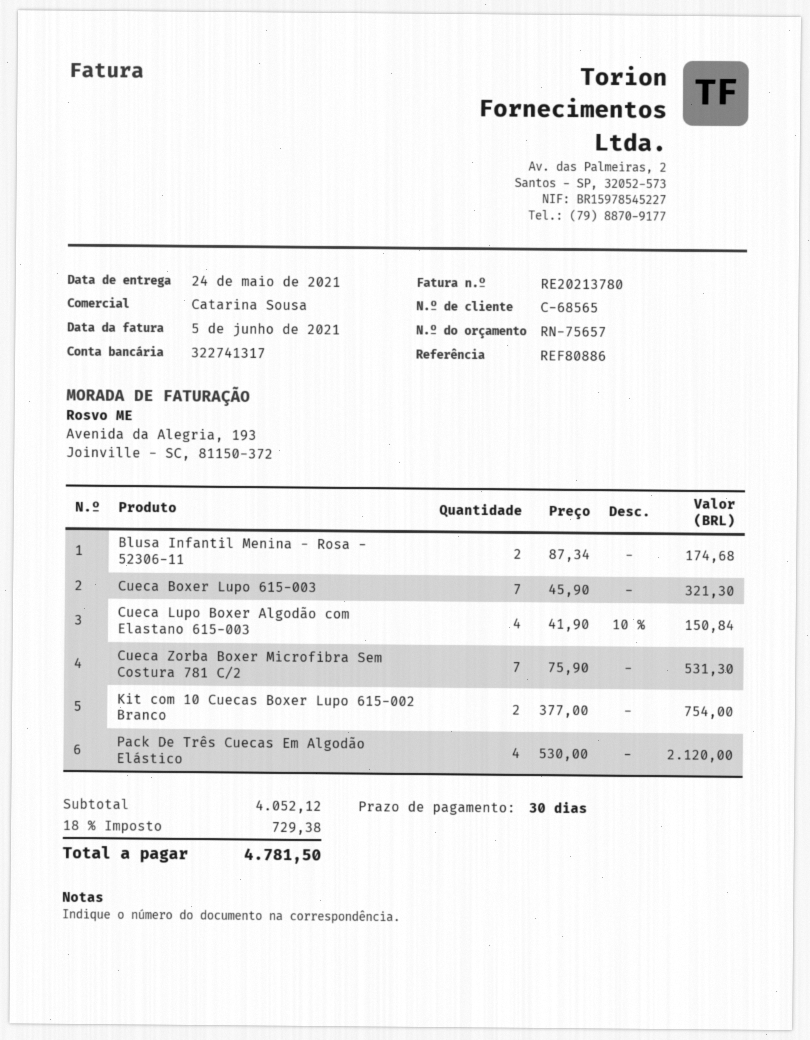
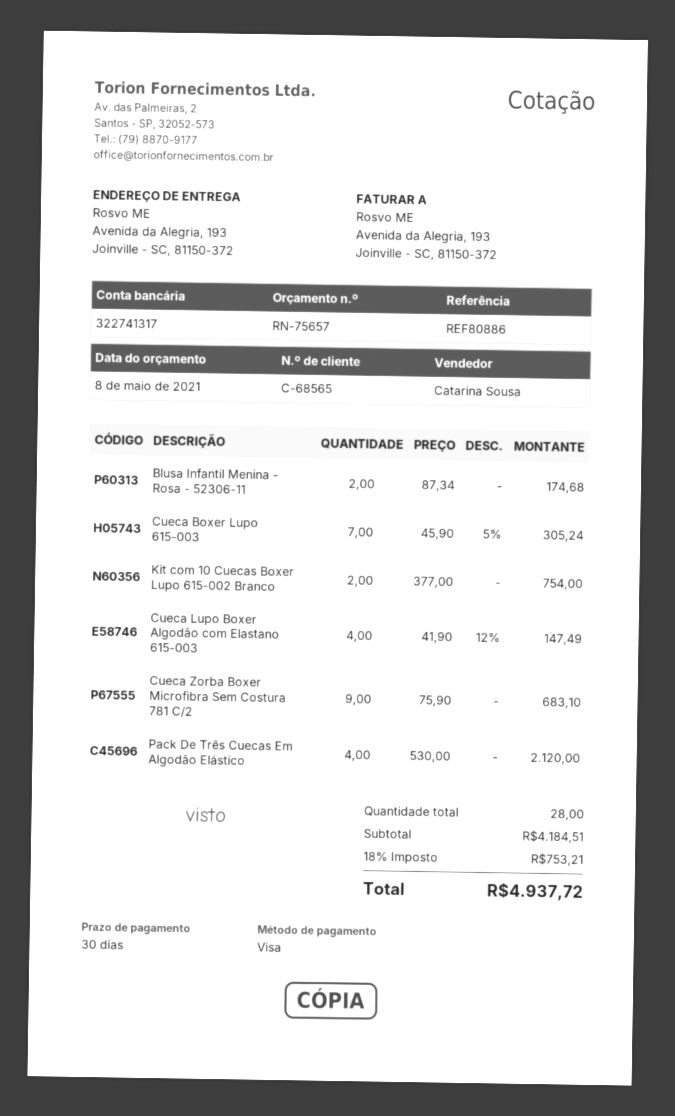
Cueca Boxer Lupo 615-003: 7 x 45.90 = 321.30 -> 7 x 45.90 - 5% = 305.24
Cueca Lupo Boxer Algodão com Elastano 615-003: 4 x 41.90 - 10% = 150.84 -> 4 x 41.90 - 12% = 147.49
Cueca Zorba Boxer Microfibra Sem Costura 781 C/2: 7 x 75.90 = 531.30 -> 9 x 75.90 = 683.10
subtotal: 4052.12 -> 4184.51
tax: 18% = 729.38 -> 18% = 753.21
total: 4781.50 -> 4937.72

